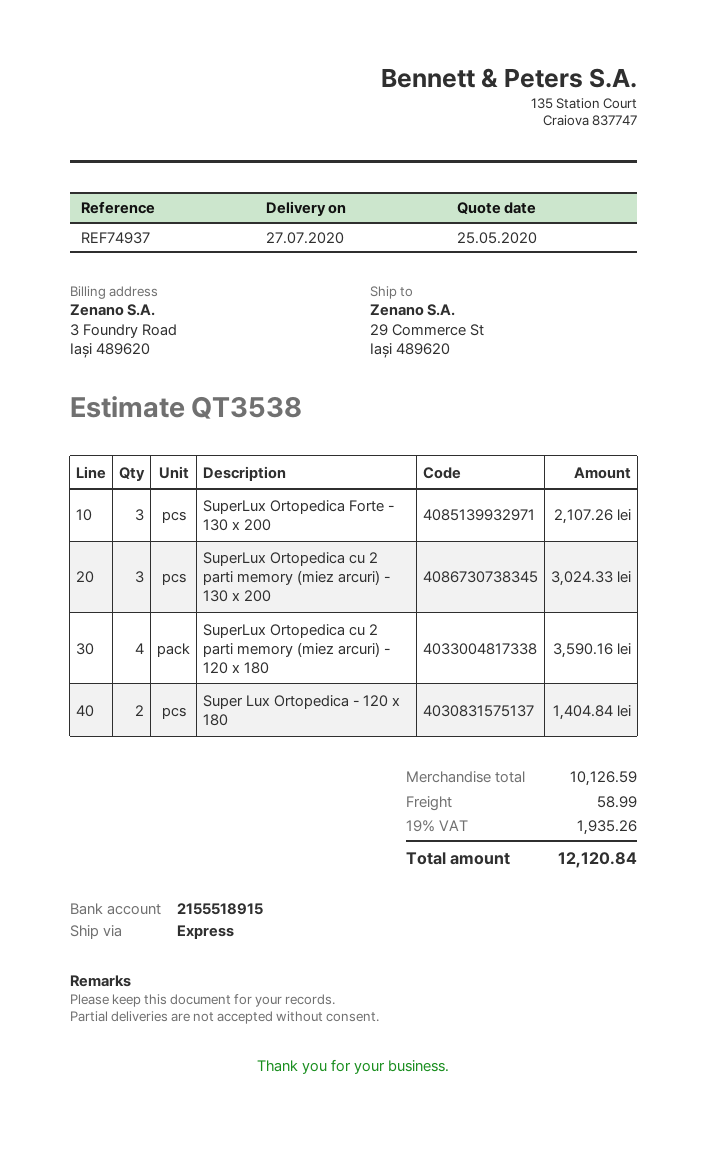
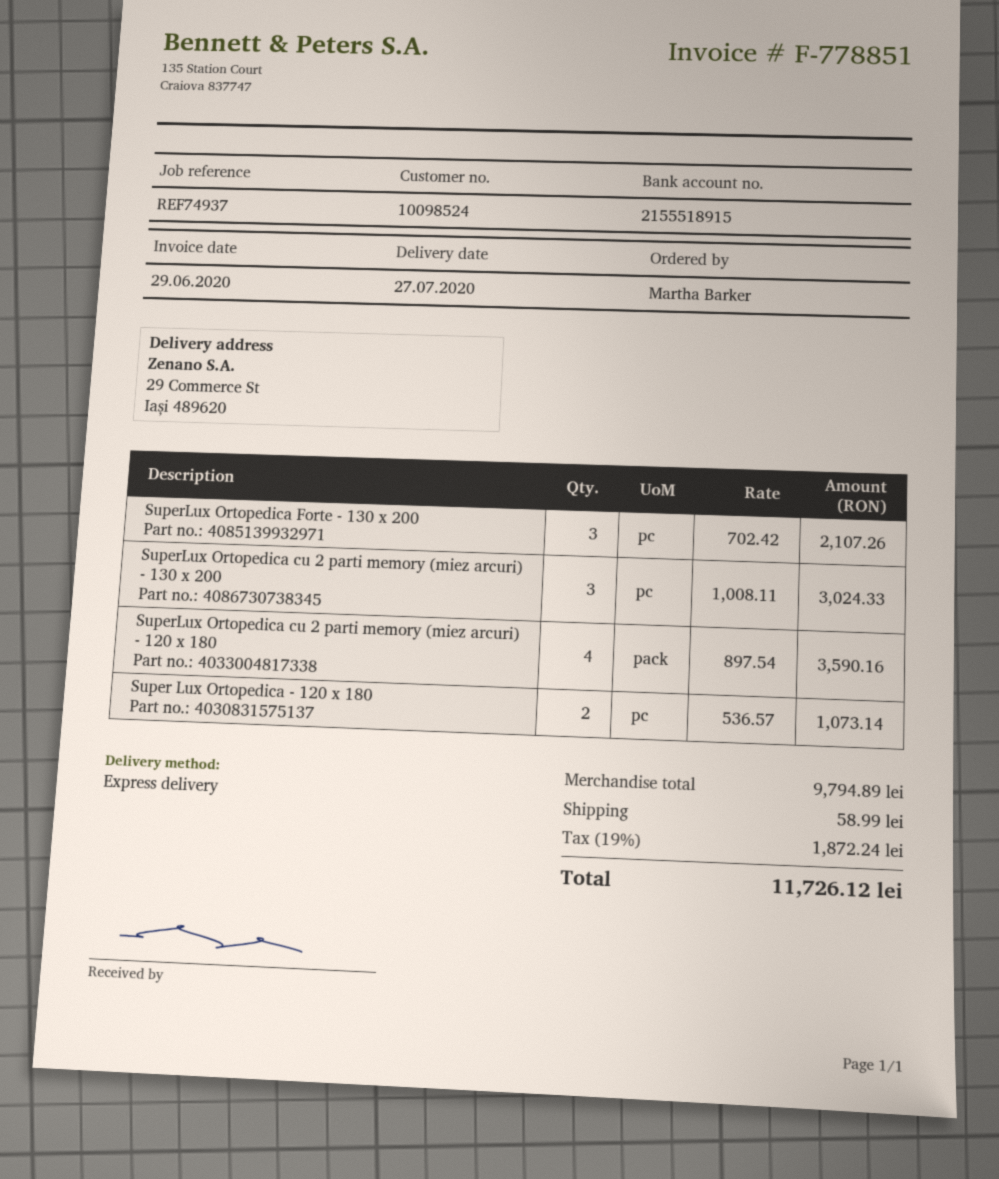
Super Lux Ortopedica - 120 x 180: 2 for 1404.84 -> 2 for 1073.14
subtotal: 10126.59 -> 9794.89
tax: 19% = 1935.26 -> 19% = 1872.24
total: 12120.84 -> 11726.12

